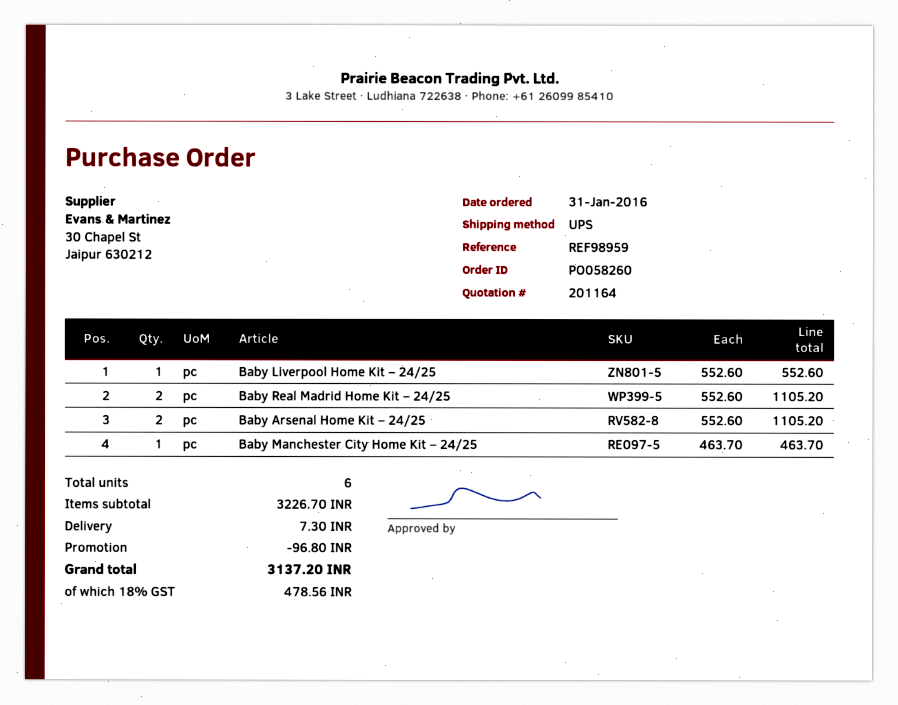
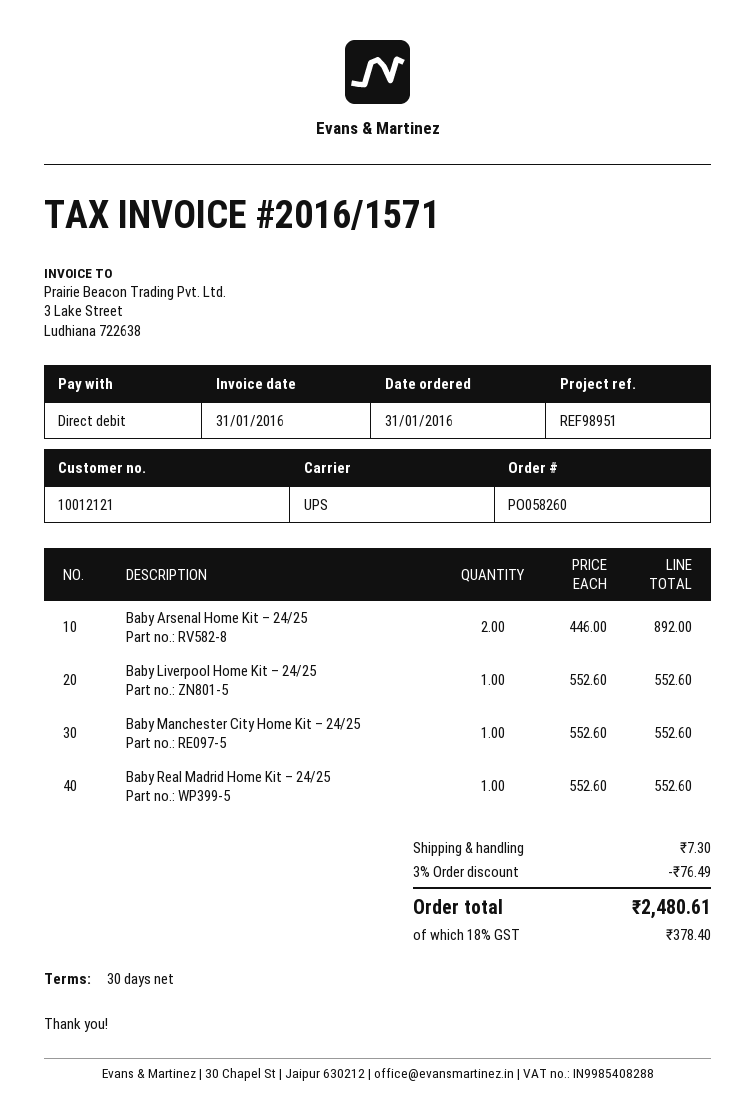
reference: REF98959 -> REF98951
Baby Real Madrid Home Kit – 24/25: 2 x 552.60 = 1105.20 -> 1 x 552.60 = 552.60
Baby Arsenal Home Kit – 24/25: 2 x 552.60 = 1105.20 -> 2 x 446.00 = 892.00
Baby Manchester City Home Kit – 24/25: 1 x 463.70 = 463.70 -> 1 x 552.60 = 552.60
discount: 96.80 -> 76.49
tax: 18% = 478.56 -> 18% = 378.40
total: 3137.20 -> 2480.61

